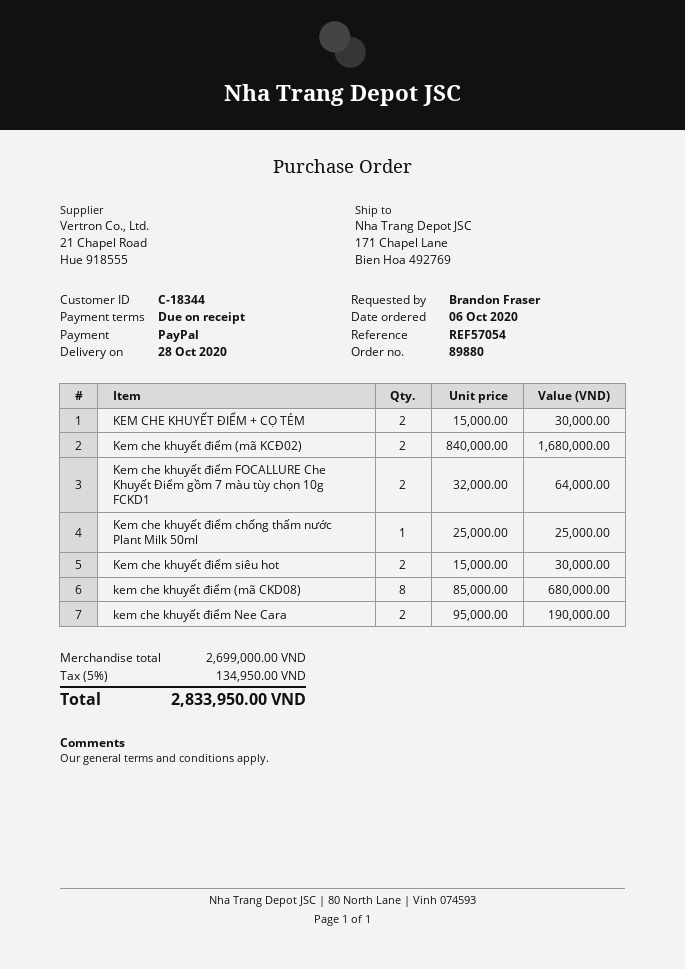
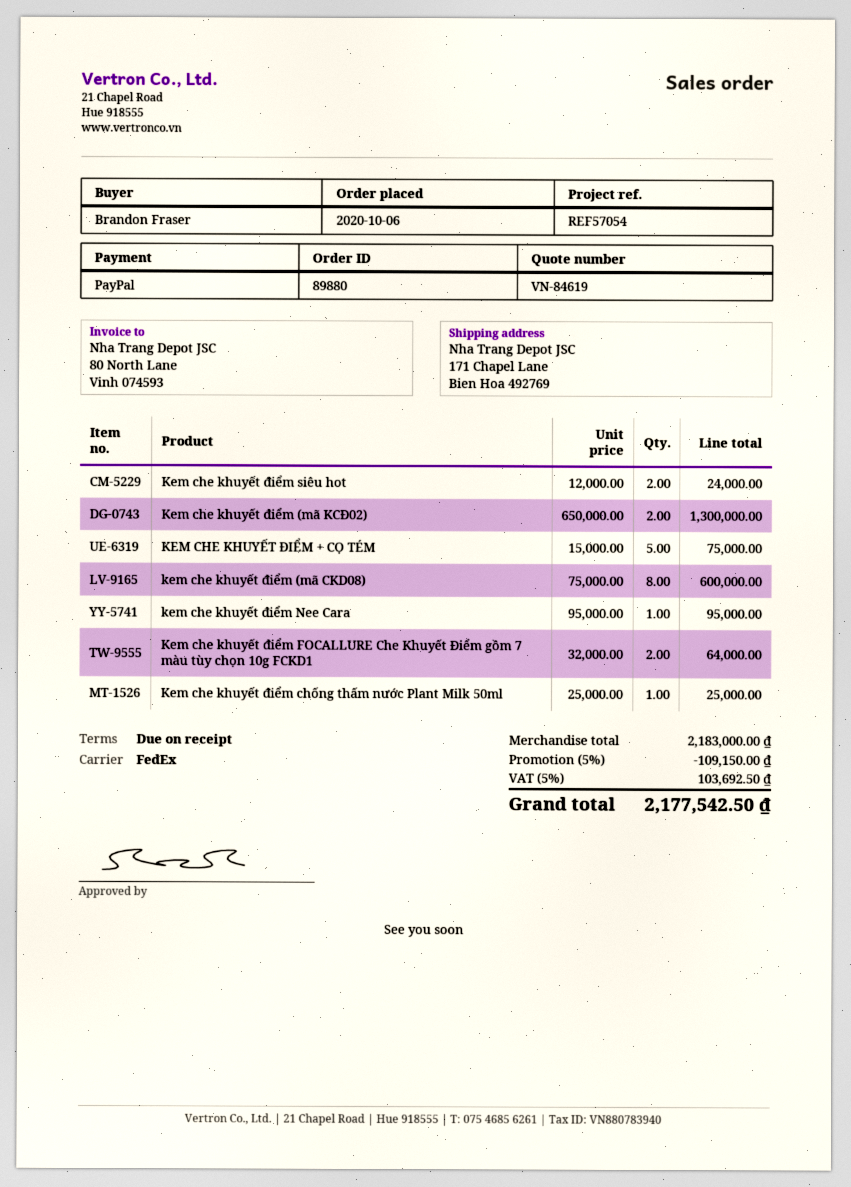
KEM CHE KHUYẾT ĐIỂM + CỌ TÉM: 2 x 15000.00 = 30000.00 -> 5 x 15000.00 = 75000.00
Kem che khuyết điểm (mã KCĐ02): 2 x 840000.00 = 1680000.00 -> 2 x 650000.00 = 1300000.00
Kem che khuyết điểm siêu hot: 2 x 15000.00 = 30000.00 -> 2 x 12000.00 = 24000.00
kem che khuyết điểm (mã CKD08): 8 x 85000.00 = 680000.00 -> 8 x 75000.00 = 600000.00
kem che khuyết điểm Nee Cara: 2 x 95000.00 = 190000.00 -> 1 x 95000.00 = 95000.00
subtotal: 2699000.00 -> 2183000.00
discount: none -> 5% = 109150.00
tax: 5% = 134950.00 -> 5% = 103692.50
total: 2833950.00 -> 2177542.50

